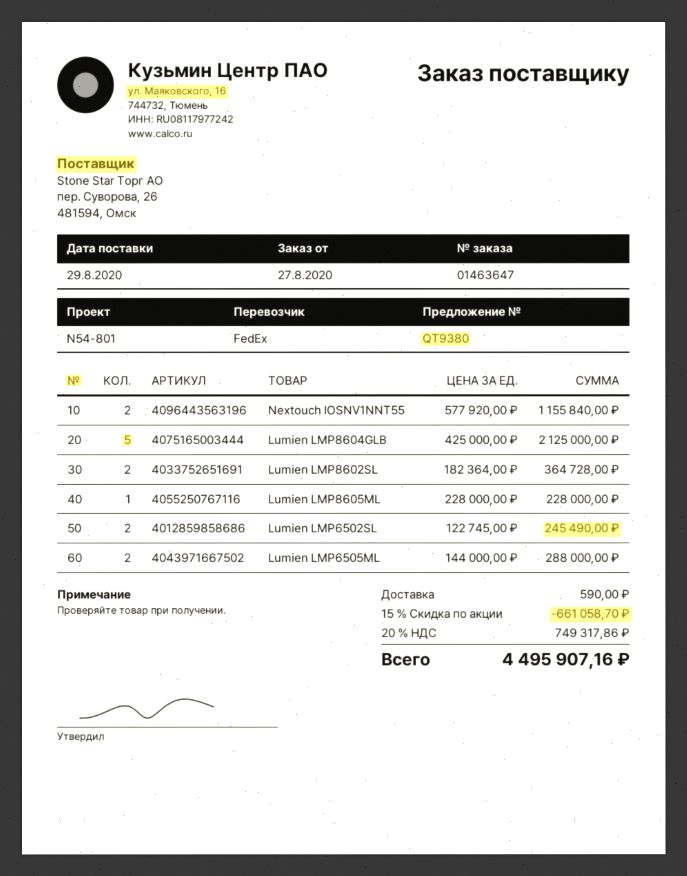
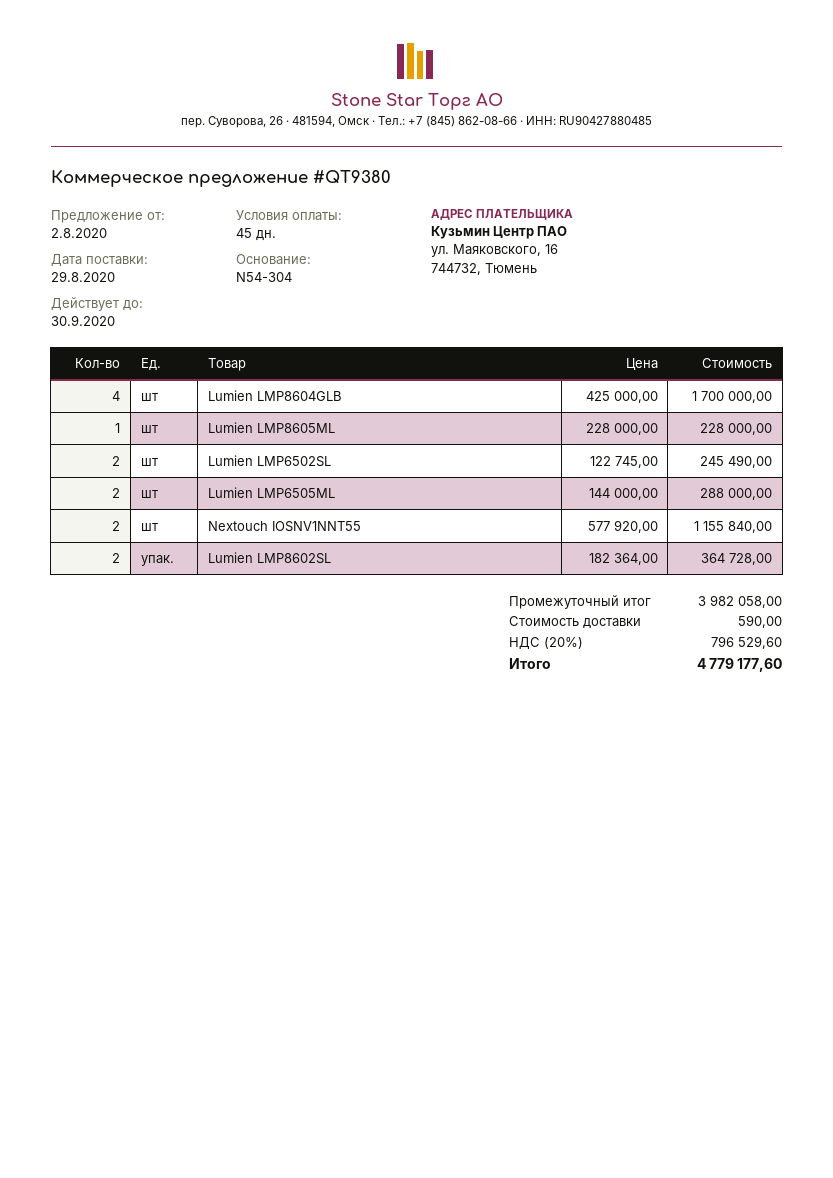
reference: N54-801 -> N54-304
Lumien LMP8604GLB: 5 x 425000.00 = 2125000.00 -> 4 x 425000.00 = 1700000.00
discount: 15% = 661058.70 -> none
tax: 20% = 749317.86 -> 20% = 796529.60
total: 4495907.16 -> 4779177.60

